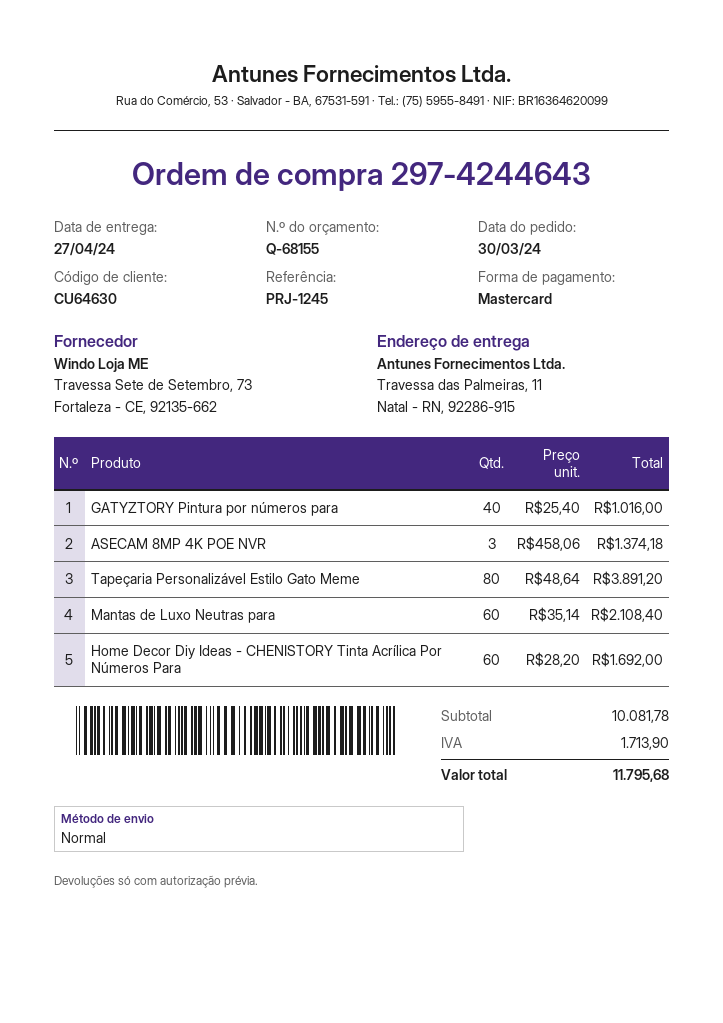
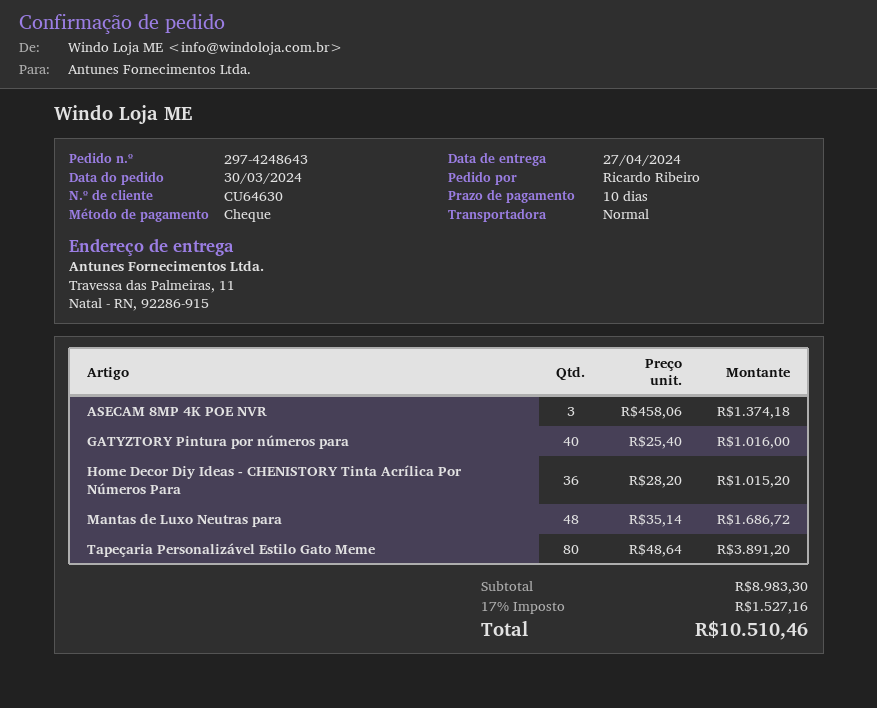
order number: 297-4244643 -> 297-4248643
payment method: Mastercard -> cheque
Mantas de Luxo Neutras para: 60 x 35.14 = 2108.40 -> 48 x 35.14 = 1686.72
Home Decor Diy Ideas - CHENISTORY Tinta Acrílica Por Números Para: 60 x 28.20 = 1692.00 -> 36 x 28.20 = 1015.20
subtotal: 10081.78 -> 8983.30
tax: 1713.90 -> 1527.16
total: 11795.68 -> 10510.46

